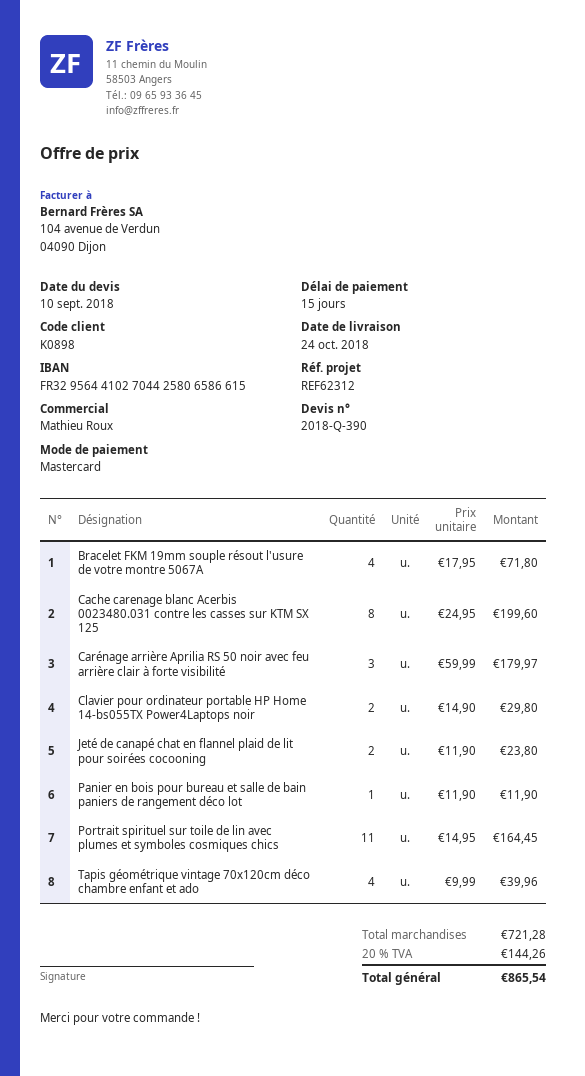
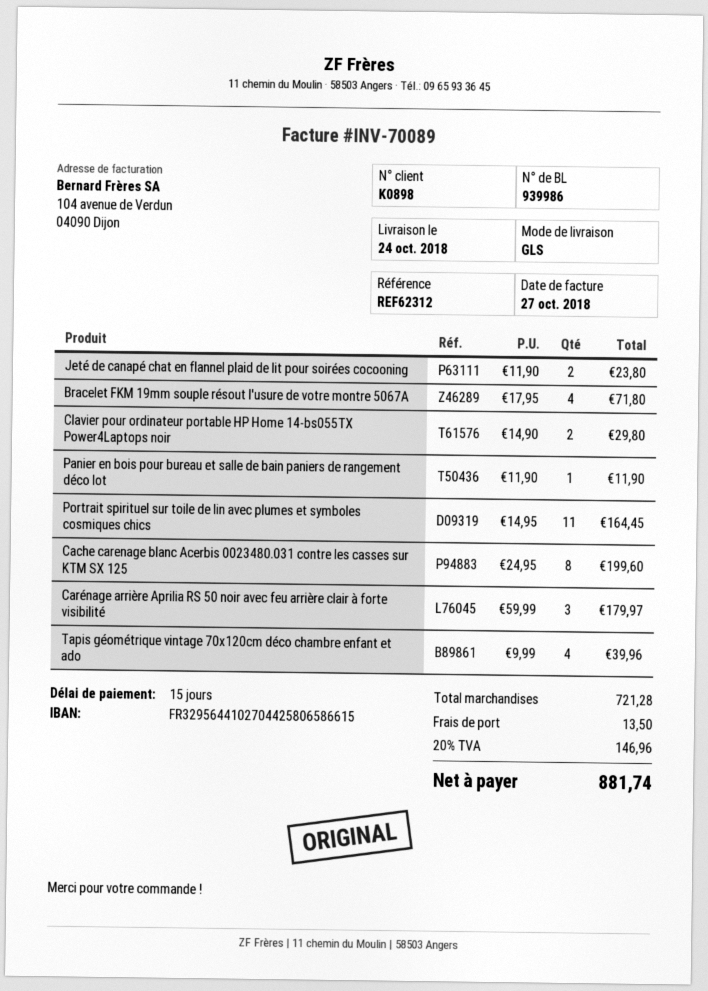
shipping: none -> 13.50
tax: 20% = 144.26 -> 20% = 146.96
total: 865.54 -> 881.74

